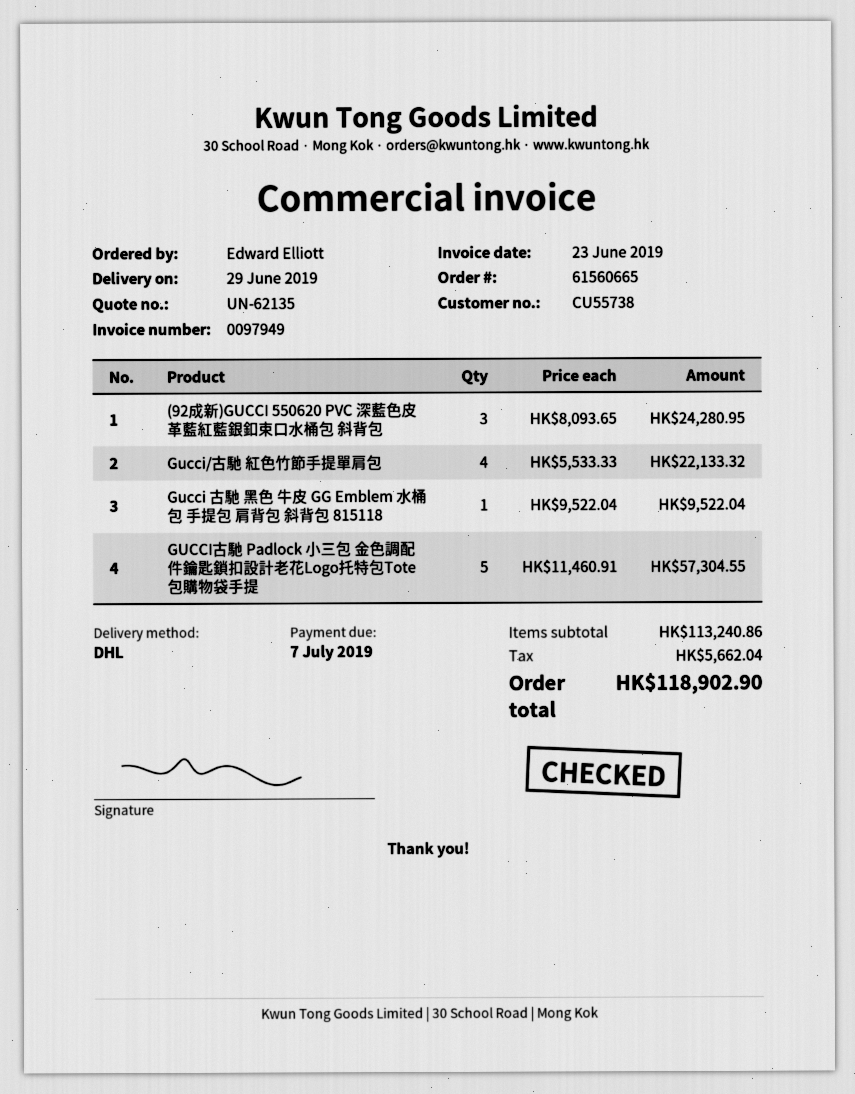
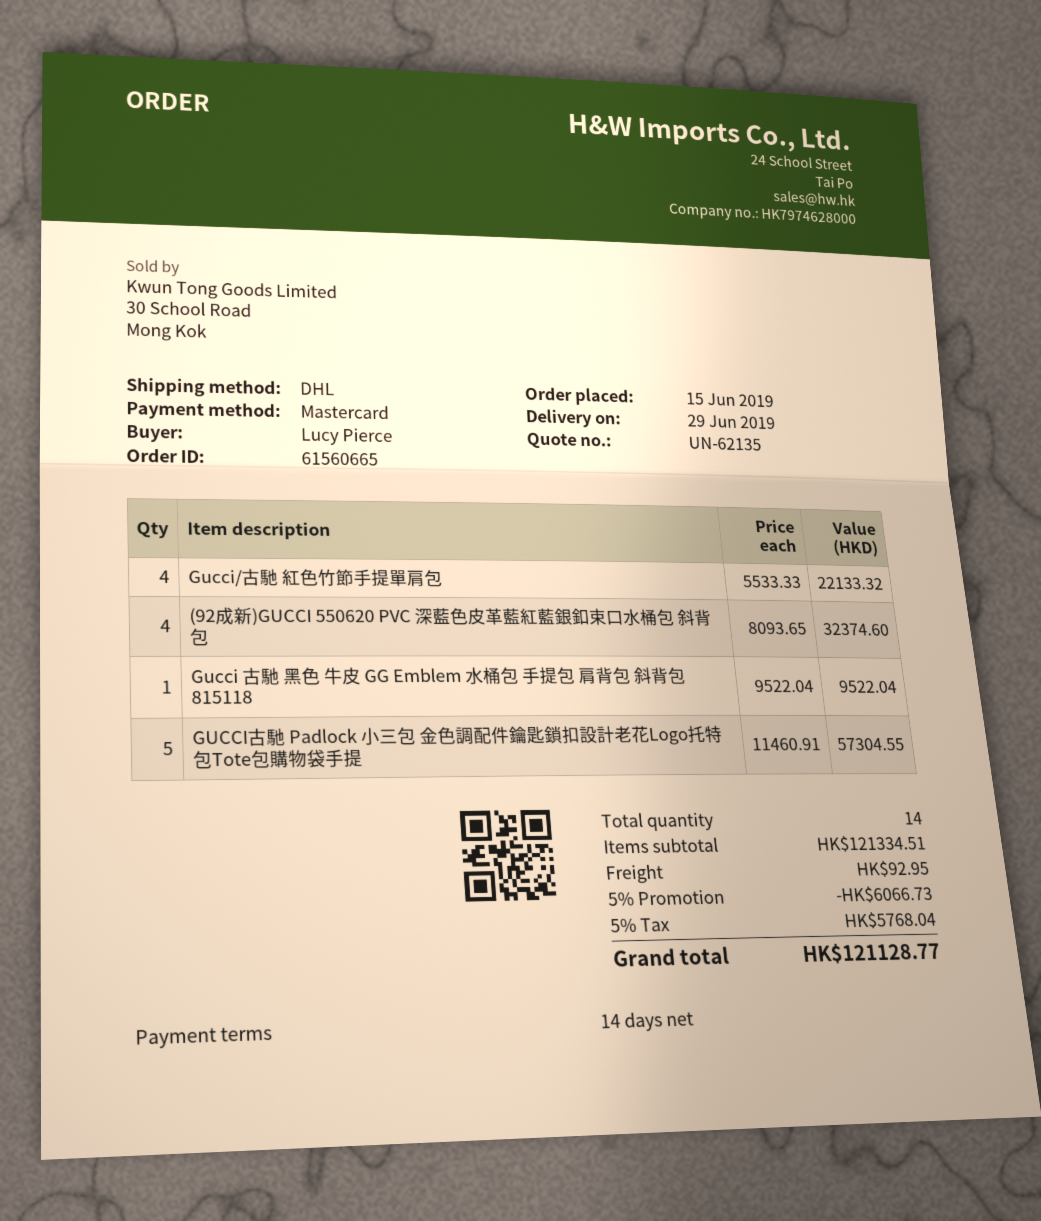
ordered by: Edward Elliott -> Lucy Pierce
(92成新)GUCCI 550620 PVC 深藍色皮革藍紅藍銀釦束口水桶包 斜背包: 3 x 8093.65 = 24280.95 -> 4 x 8093.65 = 32374.60
subtotal: 113240.86 -> 121334.51
discount: none -> 5% = 6066.73
shipping: none -> 92.95
tax: 5662.04 -> 5768.04
total: 118902.90 -> 121128.77

